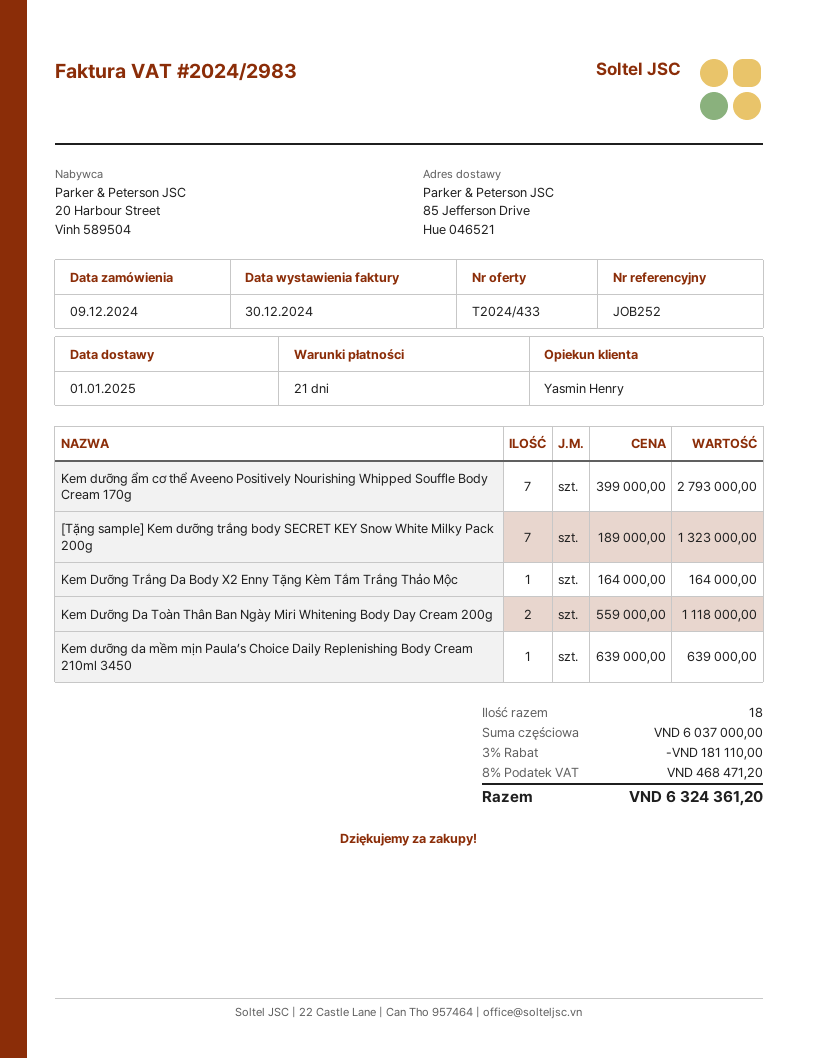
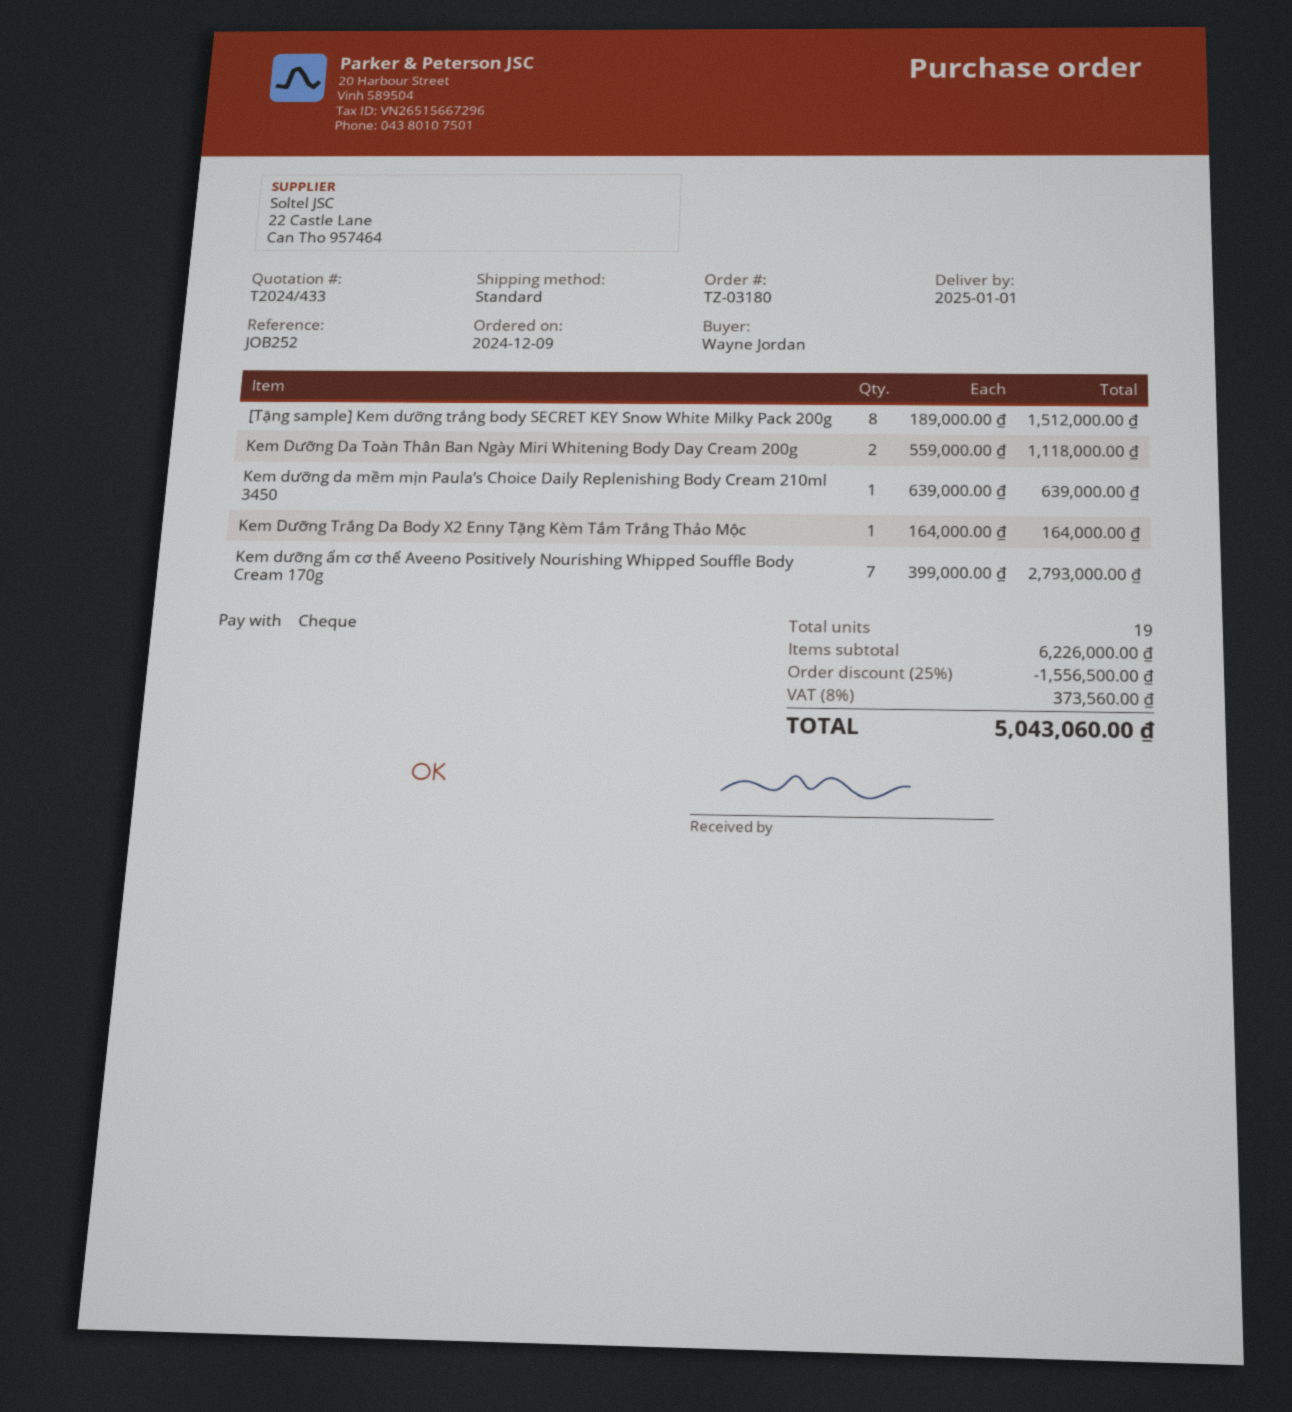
[Tặng sample] Kem dưỡng trắng body SECRET KEY Snow White Milky Pack 200g: 7 x 189000.00 = 1323000.00 -> 8 x 189000.00 = 1512000.00
total quantity: 18 -> 19
subtotal: 6037000.00 -> 6226000.00
discount: 3% = 181110.00 -> 25% = 1556500.00
tax: 8% = 468471.20 -> 8% = 373560.00
total: 6324361.20 -> 5043060.00

